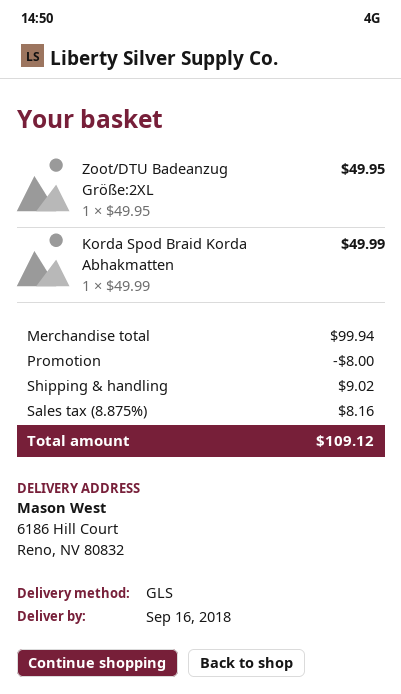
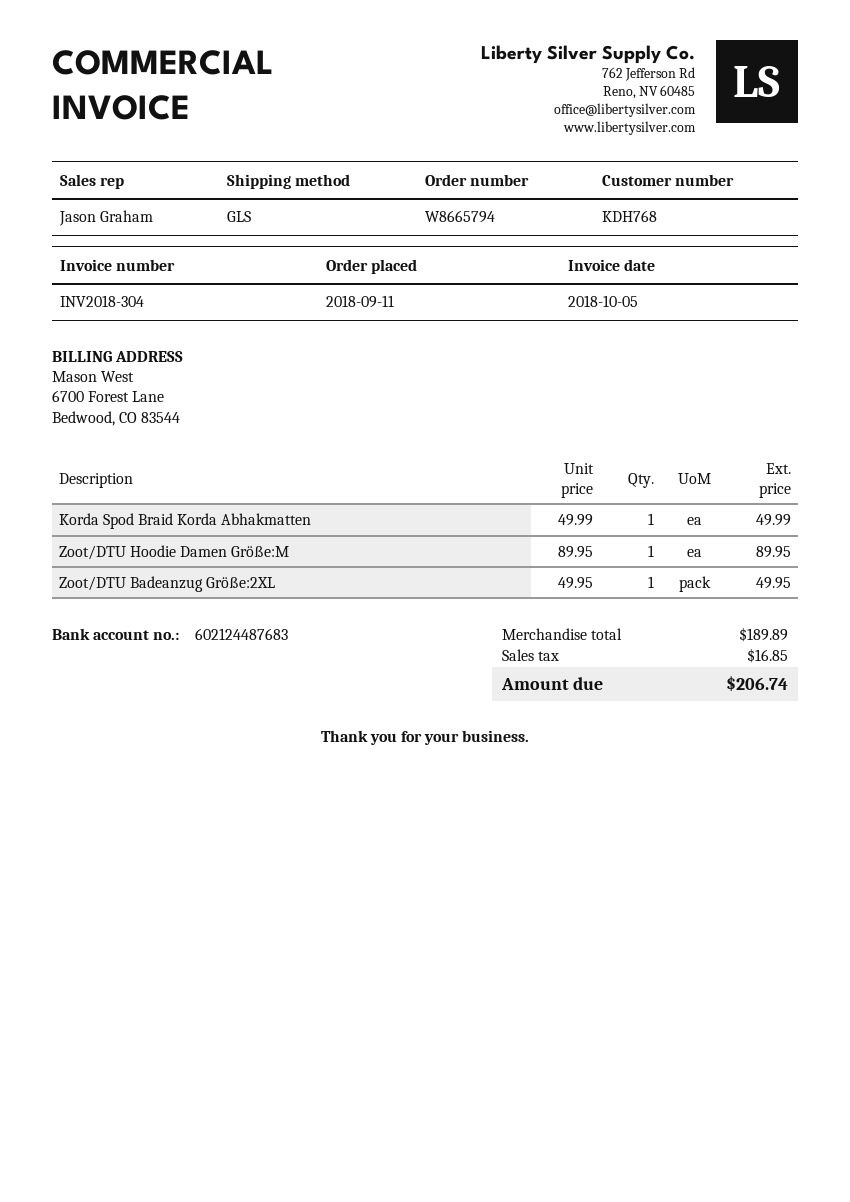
Zoot/DTU Hoodie Damen Größe:M: none -> 1 x 89.95 = 89.95
subtotal: 99.94 -> 189.89
discount: 8.00 -> none
shipping: 9.02 -> none
tax: 8.16 -> 16.85
total: 109.12 -> 206.74

